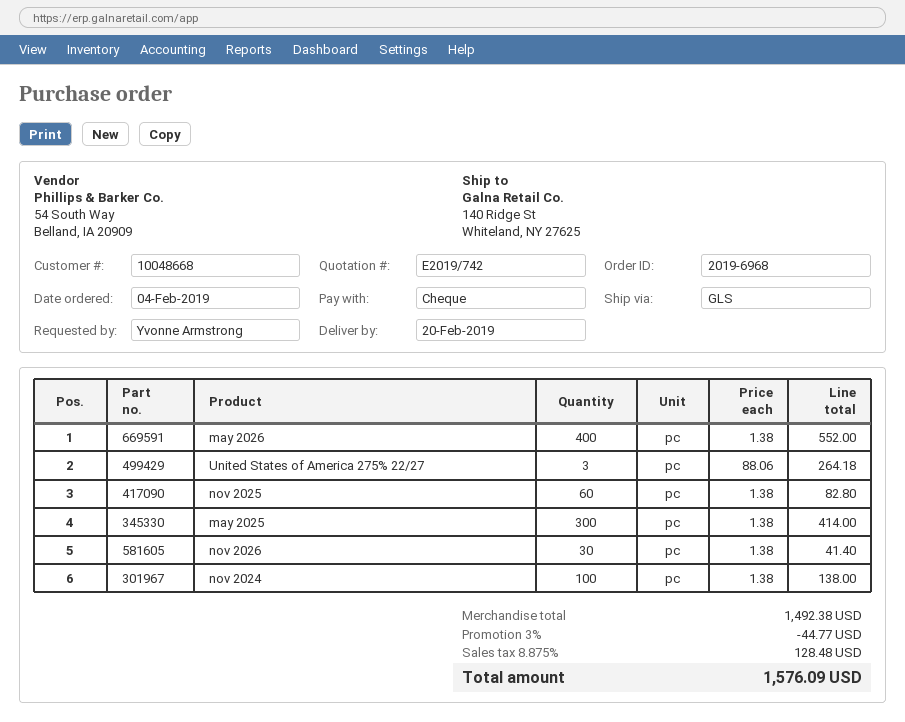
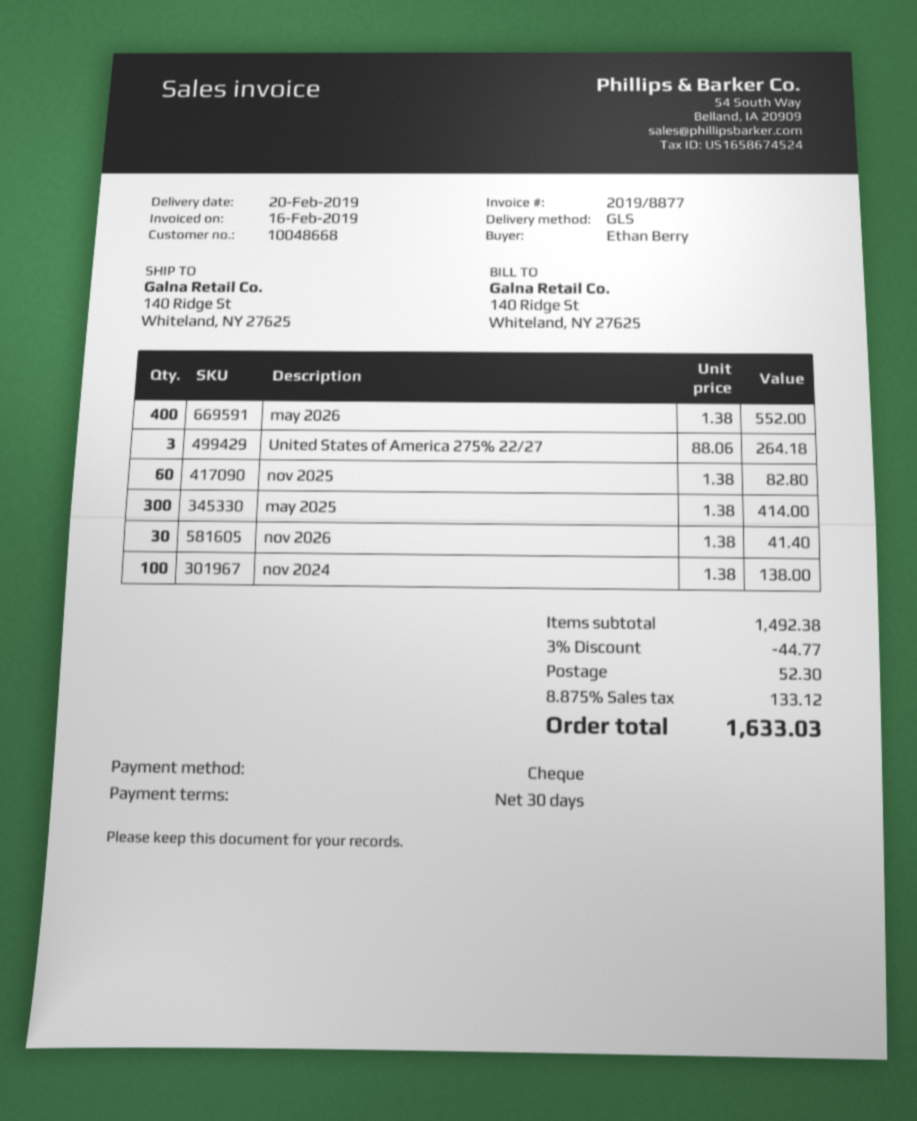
ordered by: Yvonne Armstrong -> Ethan Berry
shipping: none -> 52.30
tax: 8.875% = 128.48 -> 8.875% = 133.12
total: 1576.09 -> 1633.03

